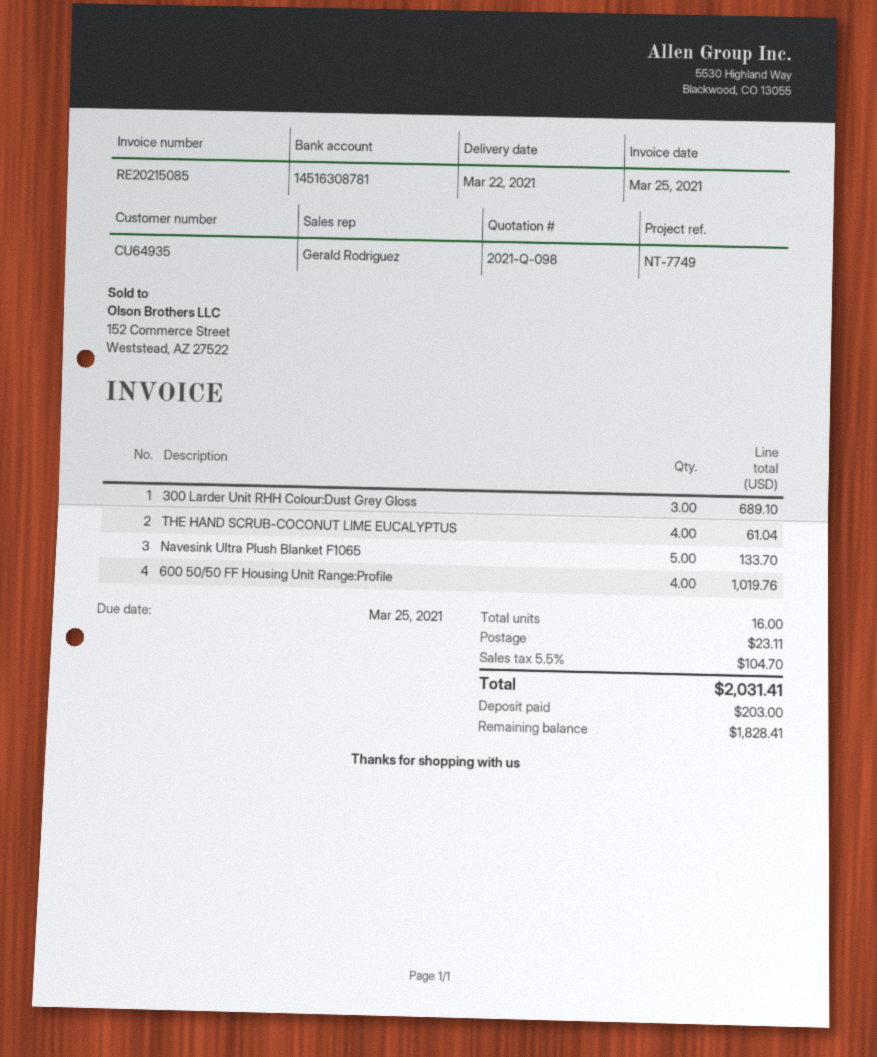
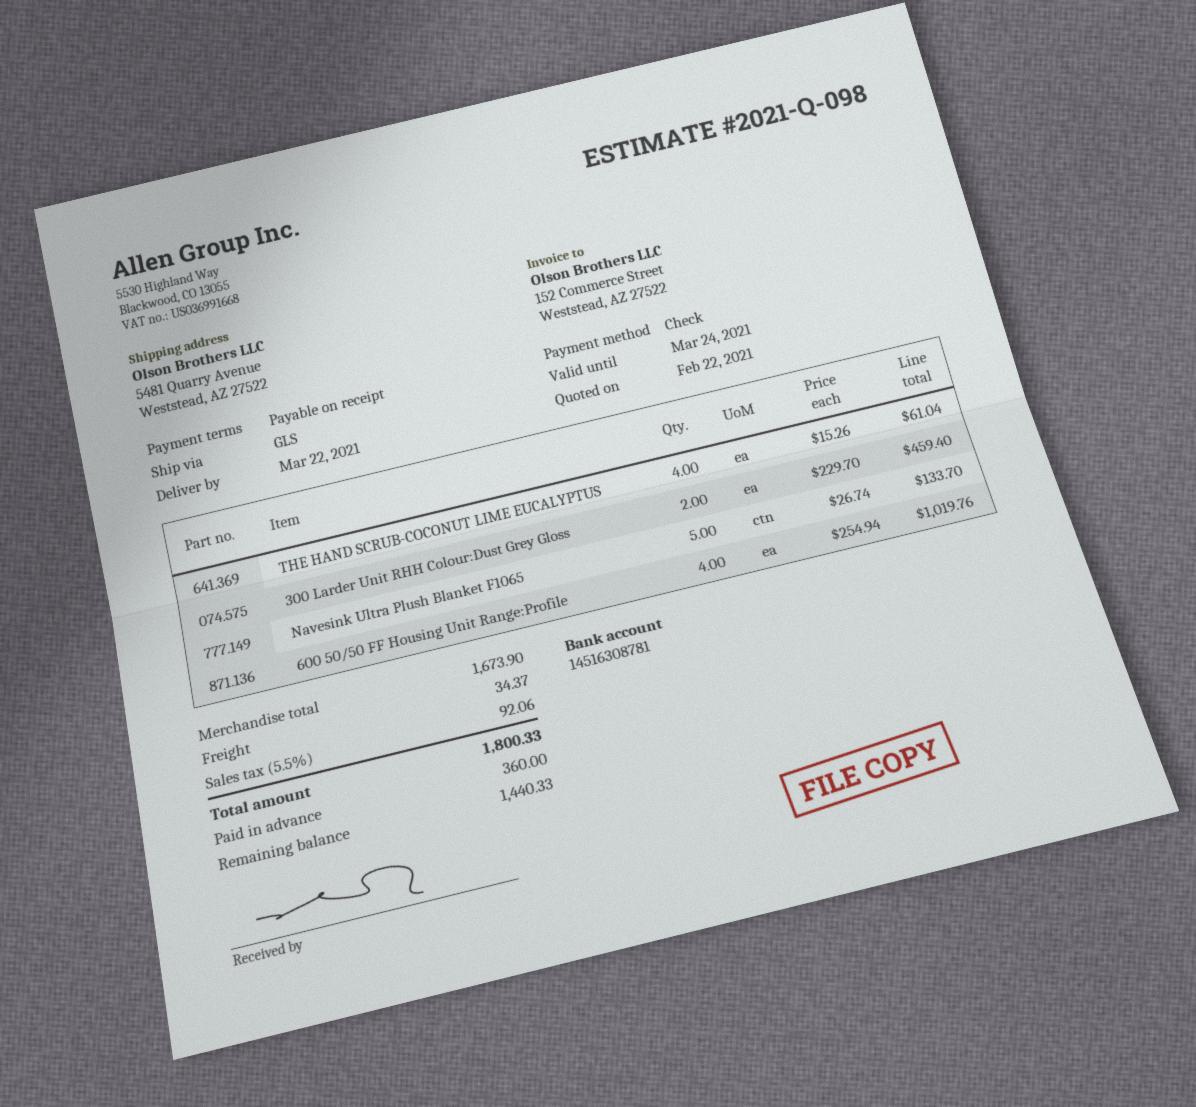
300 Larder Unit RHH Colour:Dust Grey Gloss: 3 for 689.10 -> 2 for 459.40
shipping: 23.11 -> 34.37
tax: 5.5% = 104.70 -> 5.5% = 92.06
total: 2031.41 -> 1800.33
deposit: 203.00 -> 360.00
balance: 1828.41 -> 1440.33

